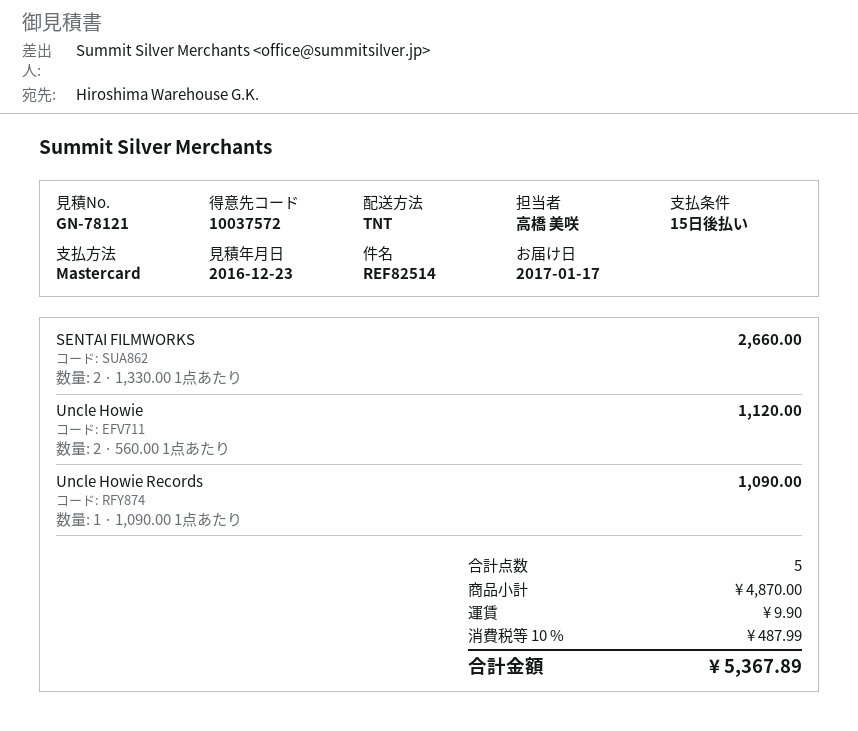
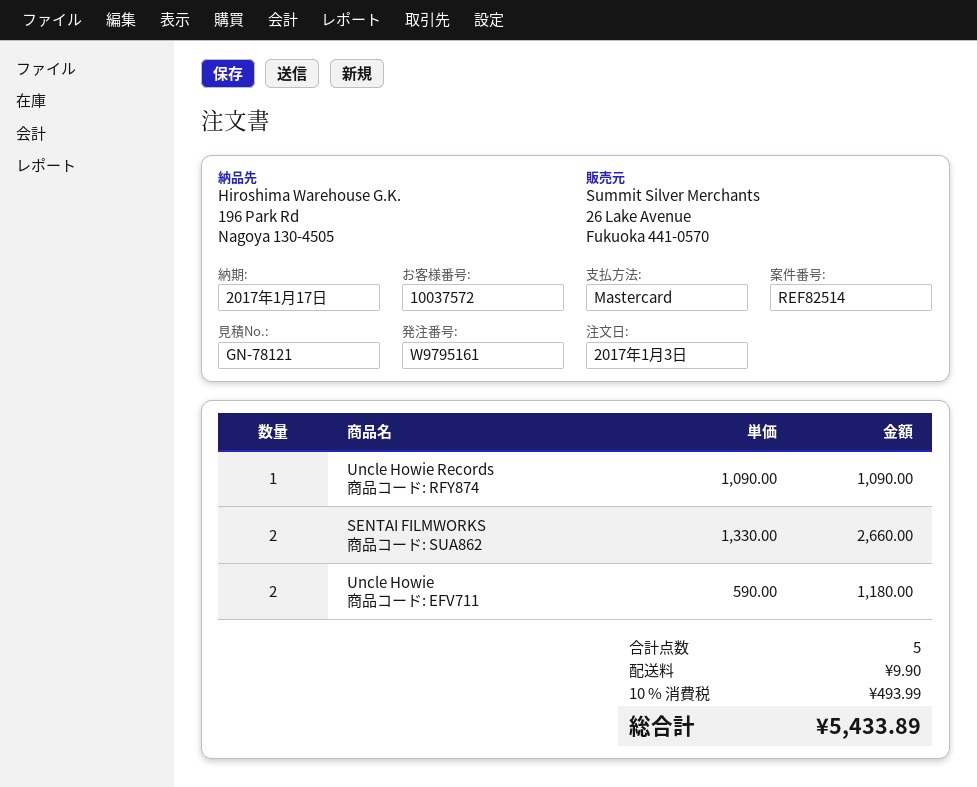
Uncle Howie: 2 x 560.00 = 1120.00 -> 2 x 590.00 = 1180.00
tax: 10% = 487.99 -> 10% = 493.99
total: 5367.89 -> 5433.89

